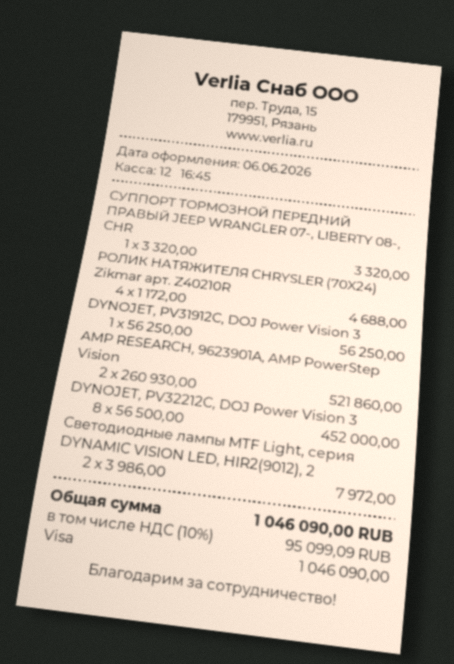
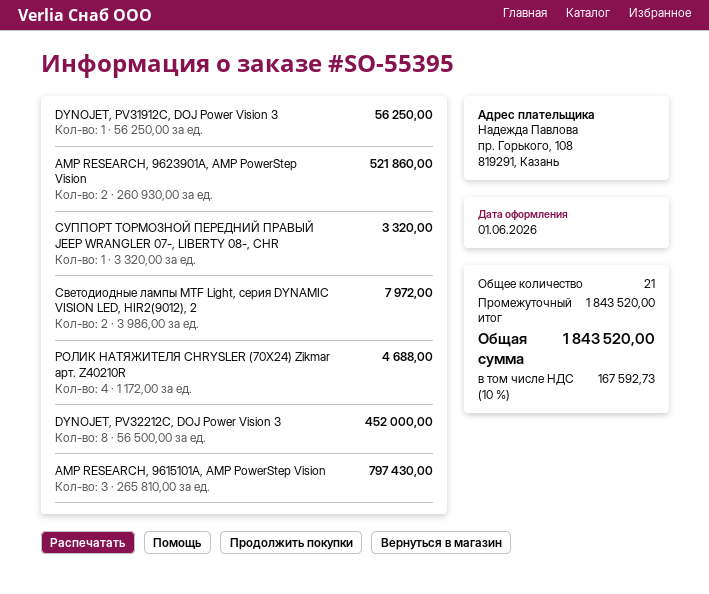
order date: 2026-06-06 -> 2026-06-01
AMP RESEARCH, 9615101A, AMP PowerStep Vision: none -> 3 x 265810.00 = 797430.00
tax: 10% = 95099.09 -> 10% = 167592.73
total: 1046090.00 -> 1843520.00

